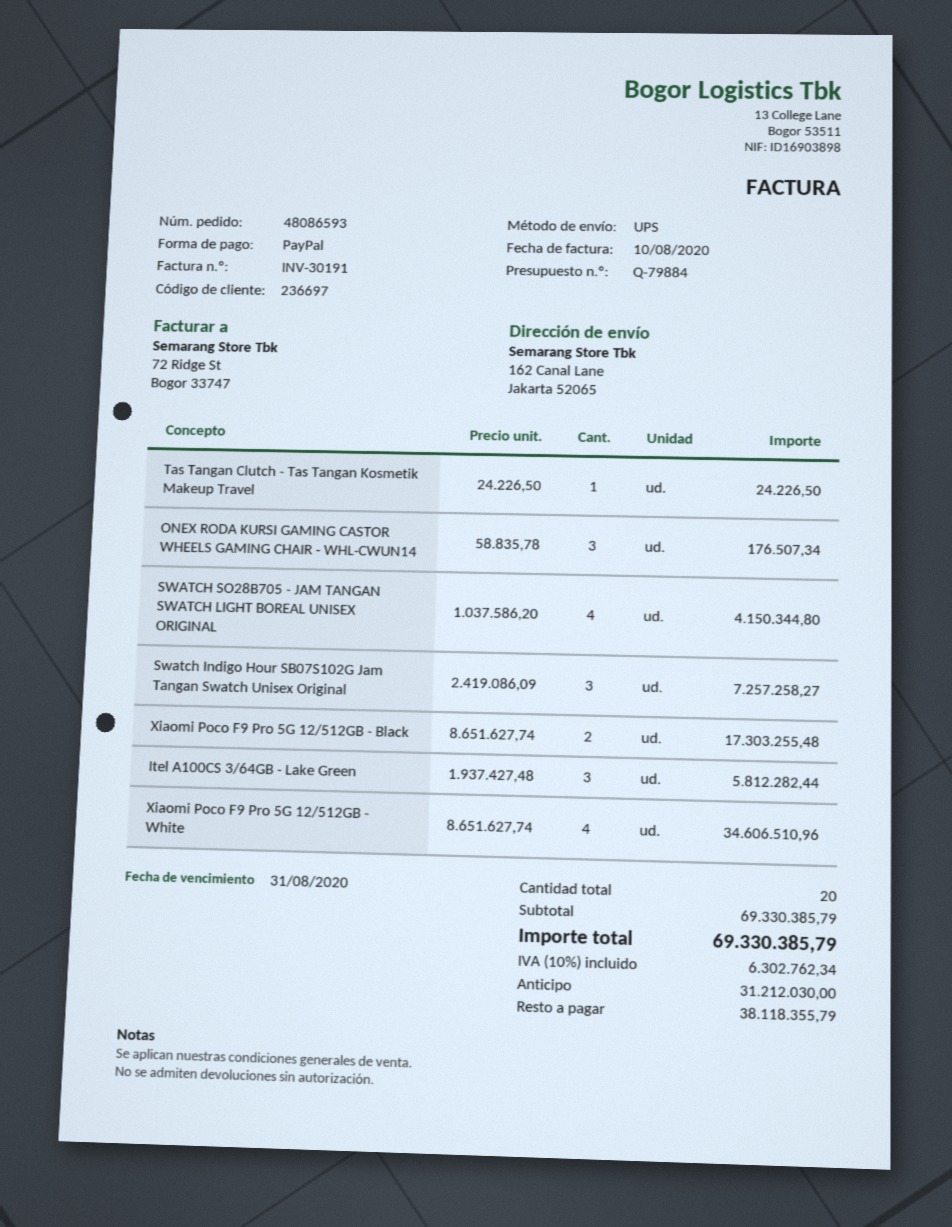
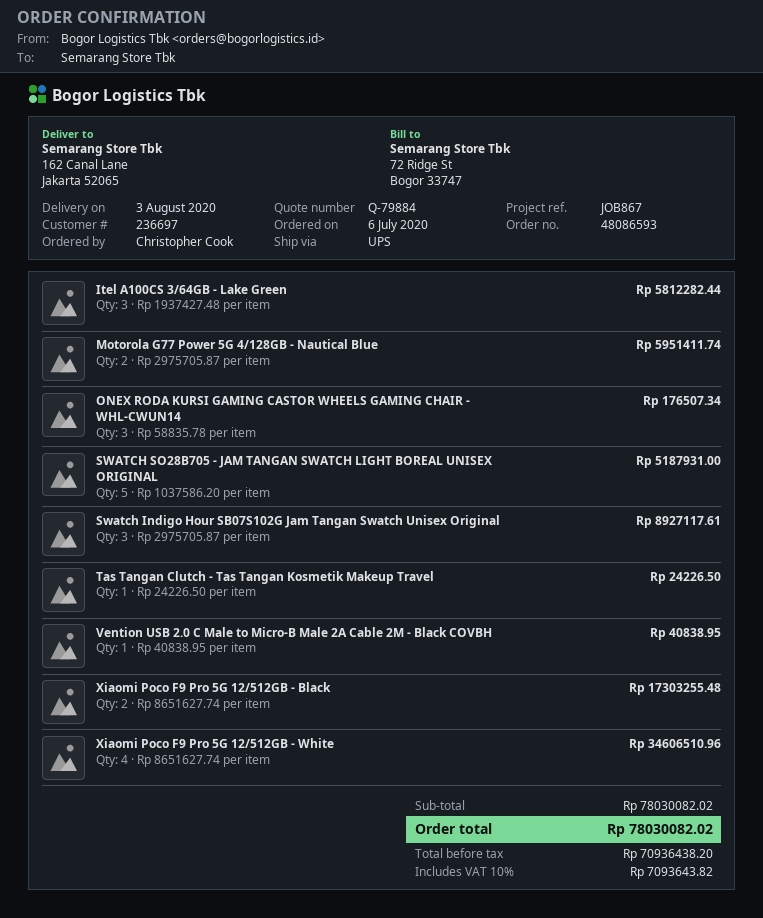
SWATCH SO28B705 - JAM TANGAN SWATCH LIGHT BOREAL UNISEX ORIGINAL: 4 x 1037586.20 = 4150344.80 -> 5 x 1037586.20 = 5187931.00
Swatch Indigo Hour SB07S102G Jam Tangan Swatch Unisex Original: 3 x 2419086.09 = 7257258.27 -> 3 x 2975705.87 = 8927117.61
Motorola G77 Power 5G 4/128GB - Nautical Blue: none -> 2 x 2975705.87 = 5951411.74
Vention USB 2.0 C Male to Micro-B Male 2A Cable 2M - Black COVBH: none -> 1 x 40838.95 = 40838.95
subtotal: 69330385.79 -> 78030082.02
tax: 10% = 6302762.34 -> 10% = 7093643.82
total: 69330385.79 -> 78030082.02

